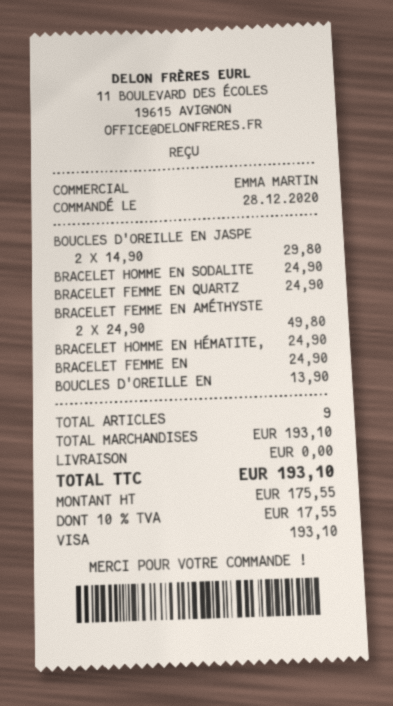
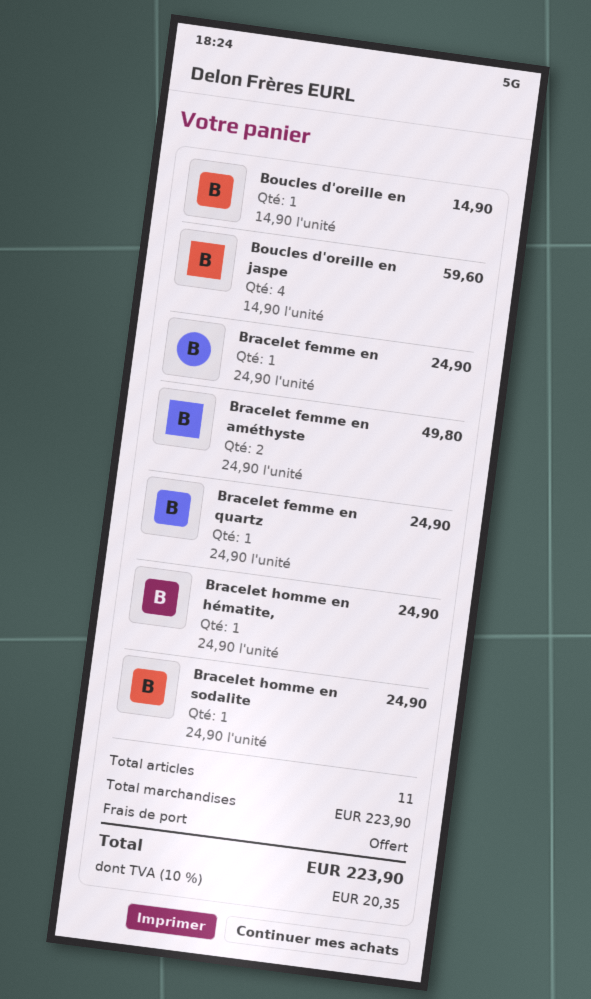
BOUCLES D'OREILLE EN JASPE: 2 x 14.90 = 29.80 -> 4 x 14.90 = 59.60
BOUCLES D'OREILLE EN: 1 x 13.90 = 13.90 -> 1 x 14.90 = 14.90
total quantity: 9 -> 11
subtotal: 193.10 -> 223.90
tax: 10% = 17.55 -> 10% = 20.35
total: 193.10 -> 223.90

